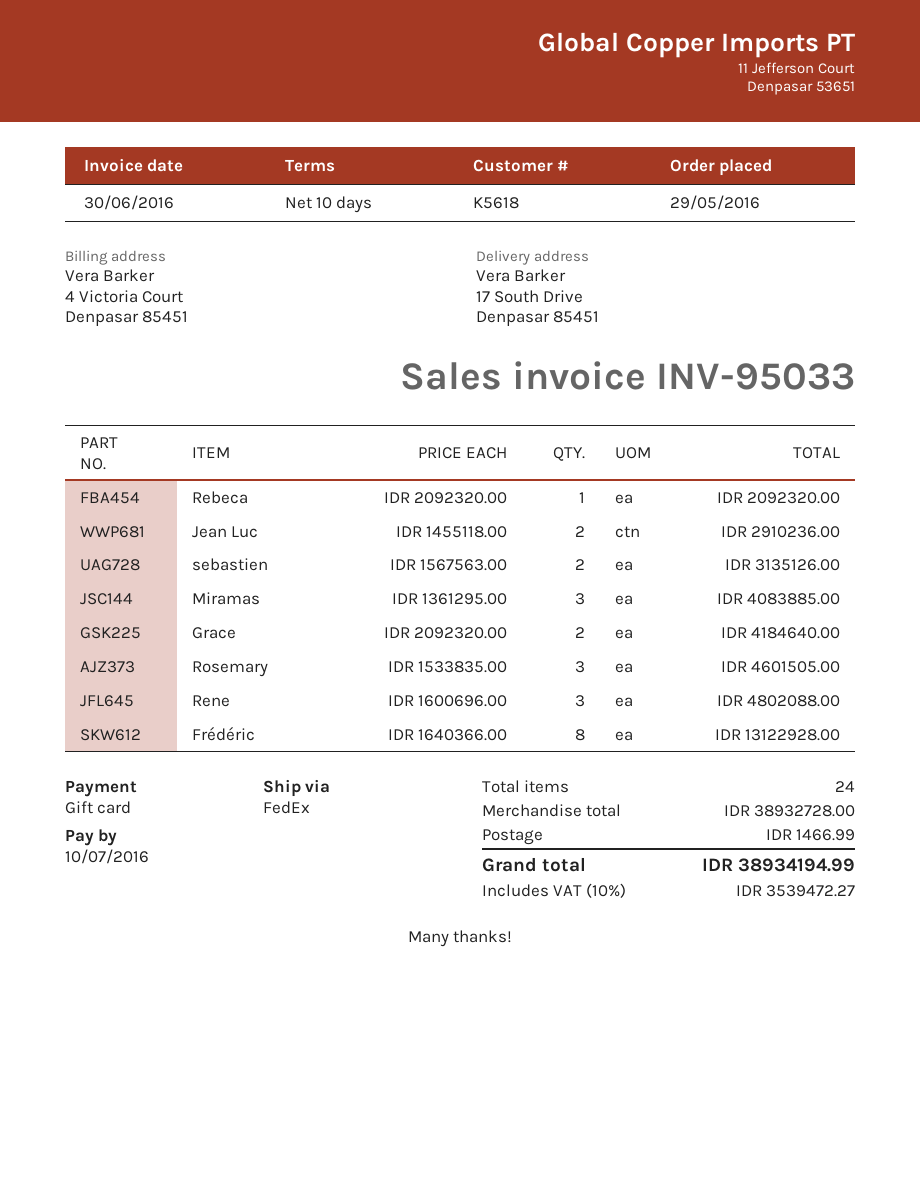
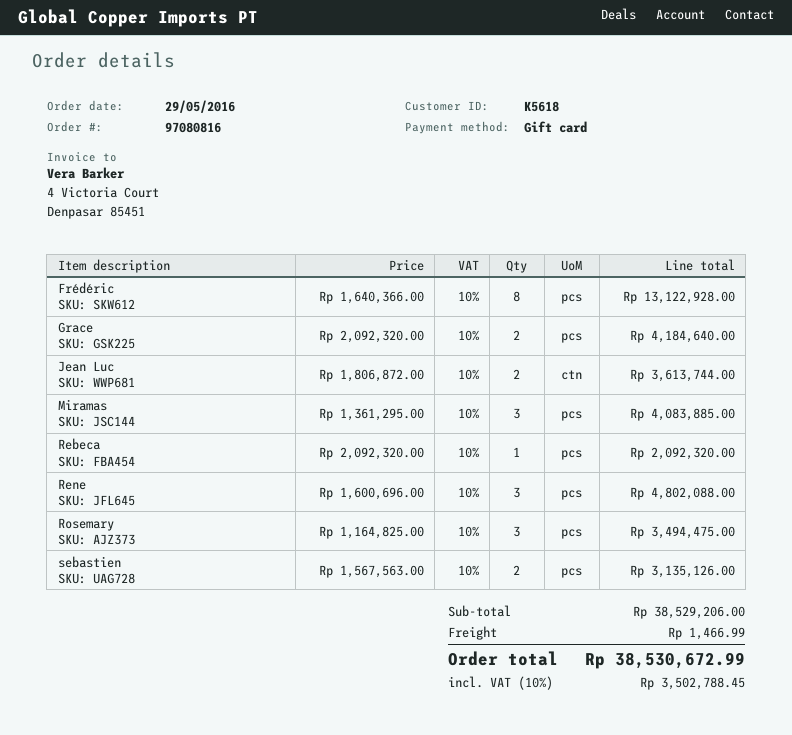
Jean Luc: 2 x 1455118.00 = 2910236.00 -> 2 x 1806872.00 = 3613744.00
Rosemary: 3 x 1533835.00 = 4601505.00 -> 3 x 1164825.00 = 3494475.00
subtotal: 38932728.00 -> 38529206.00
tax: 10% = 3539472.27 -> 10% = 3502788.45
total: 38934194.99 -> 38530672.99

